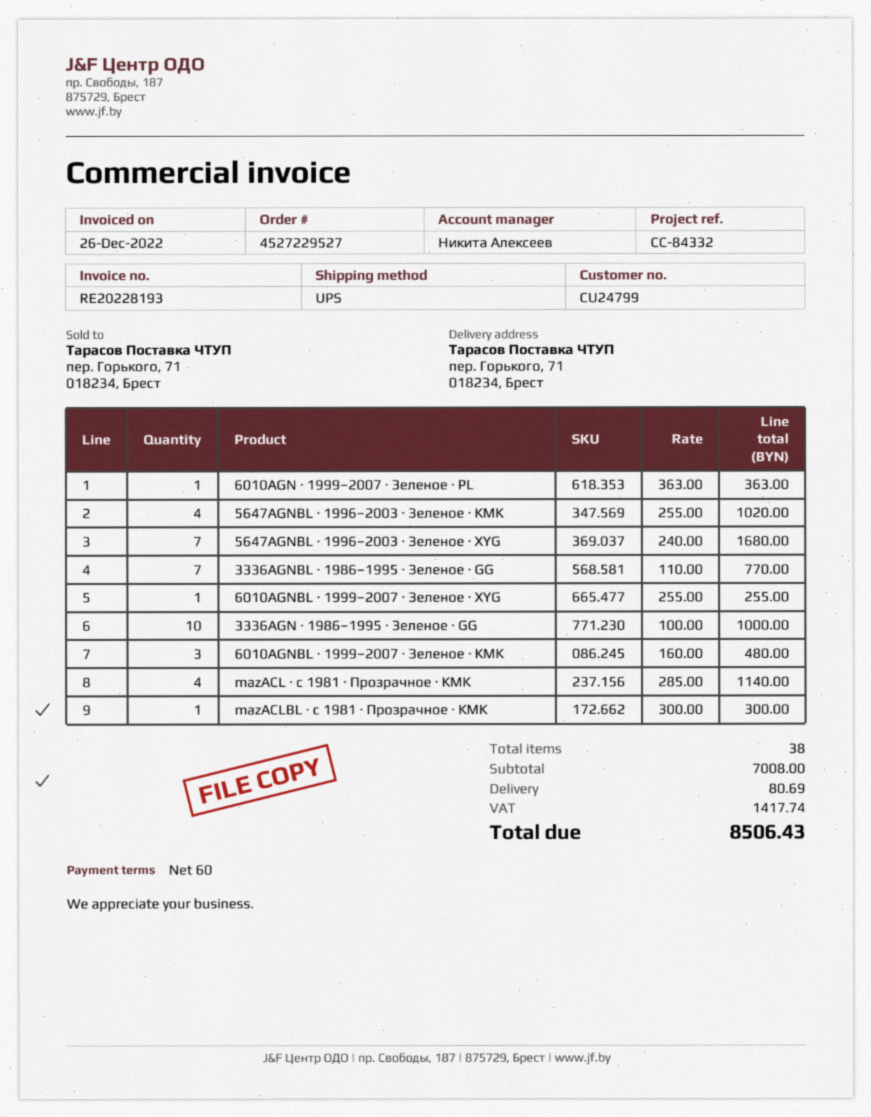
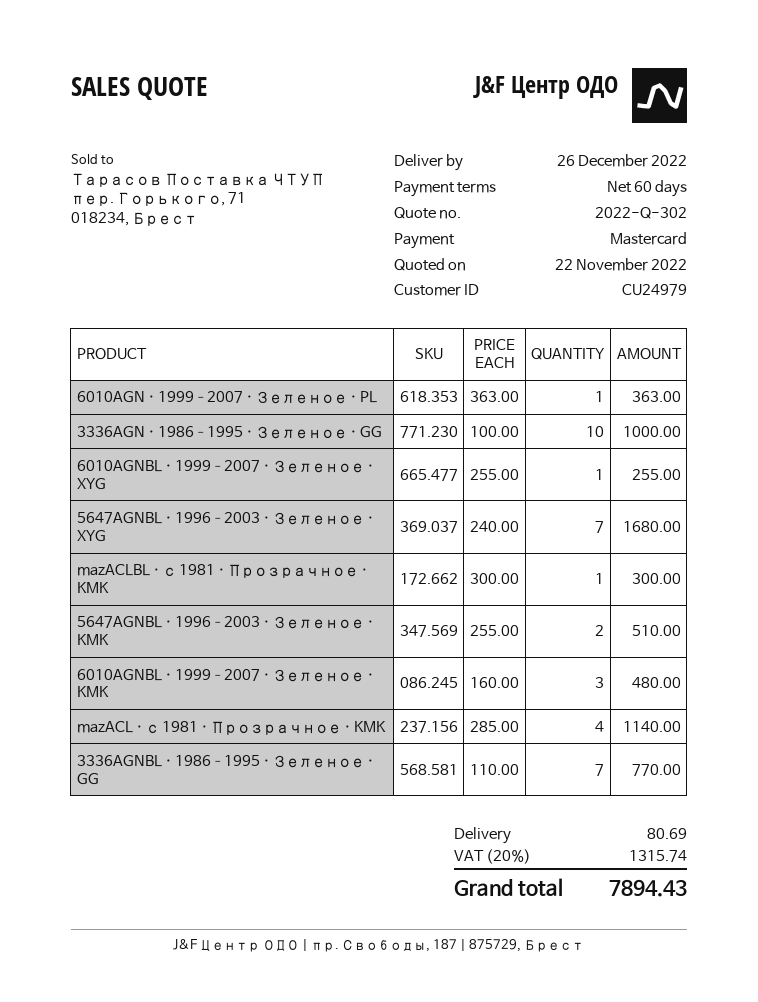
customer number: CU24799 -> CU24979
5647AGNBL · 1996–2003 · Зеленое · KMK: 4 x 255.00 = 1020.00 -> 2 x 255.00 = 510.00
tax: 1417.74 -> 1315.74
total: 8506.43 -> 7894.43

